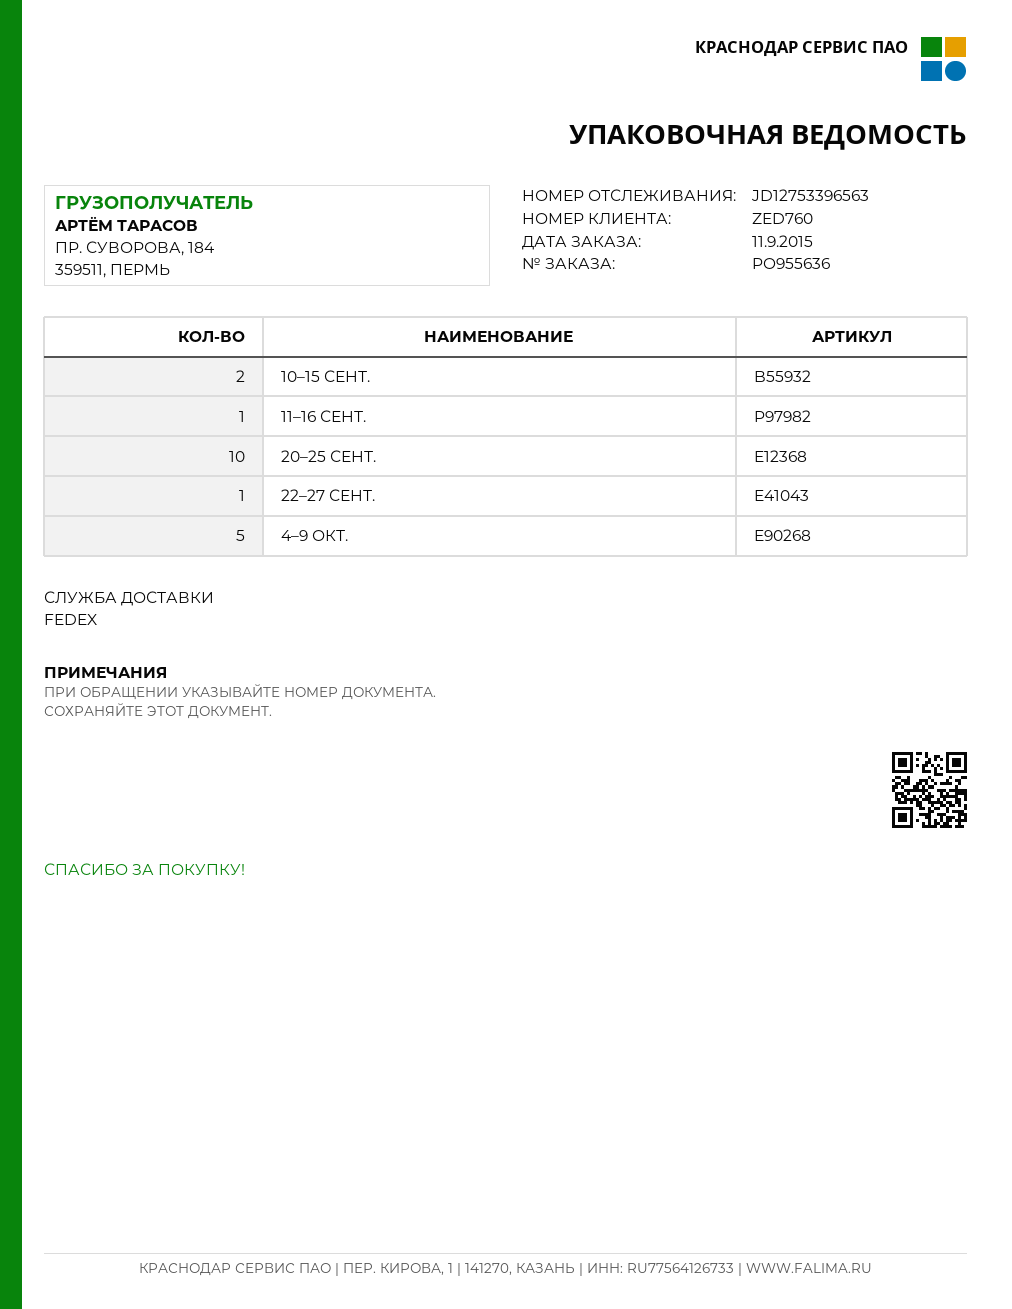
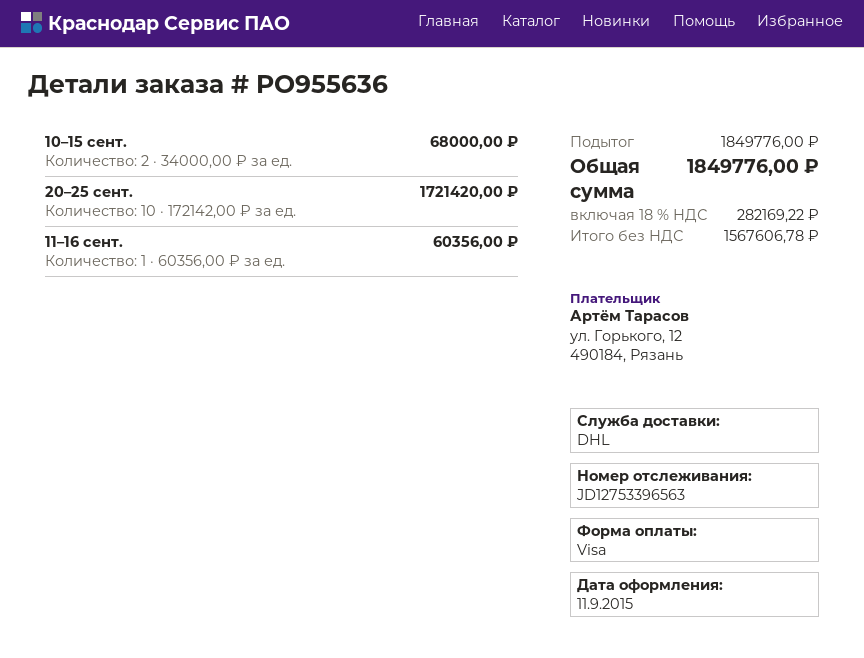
shipping method: FedEx -> DHL
22–27 СЕНТ.: 1 -> none
4–9 ОКТ.: 5 -> none

